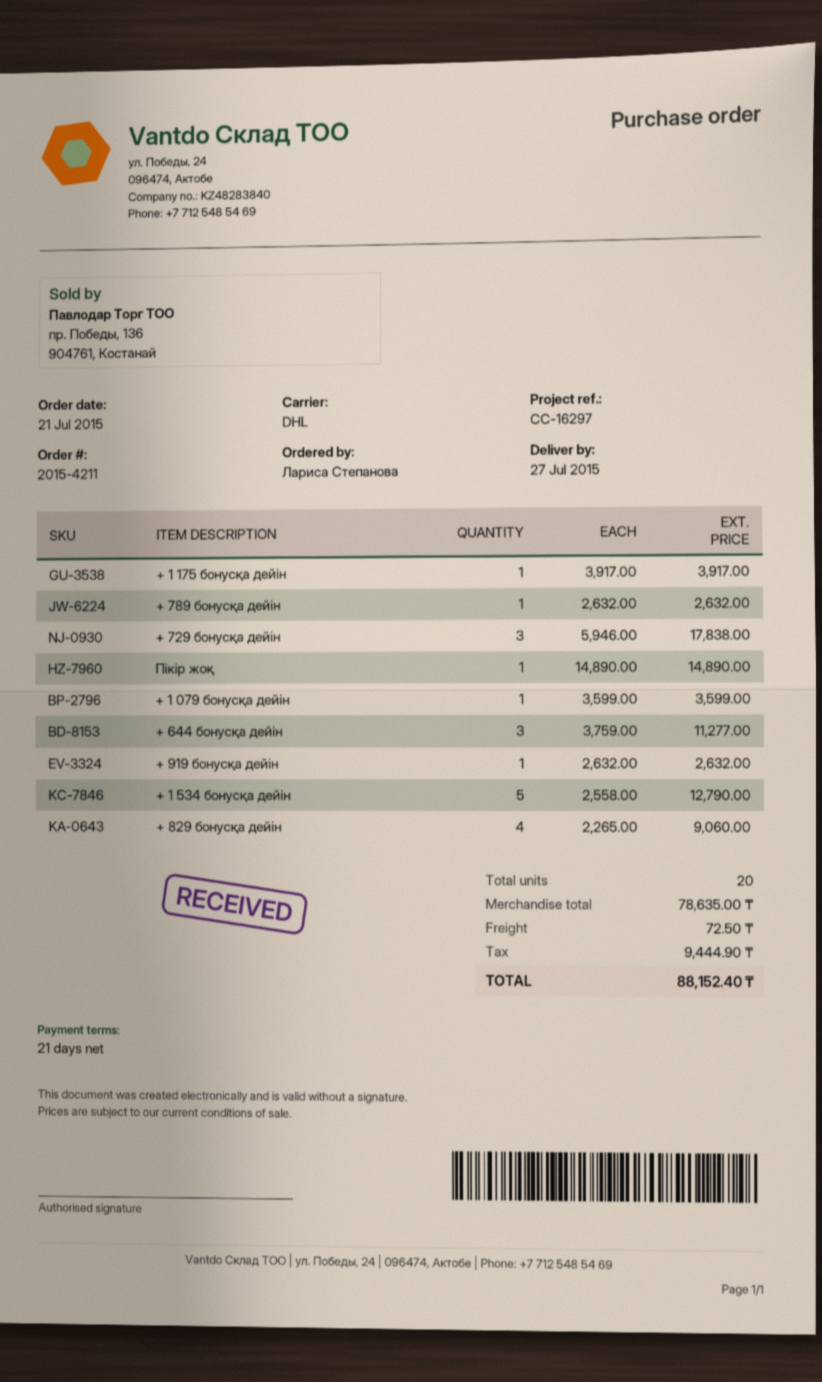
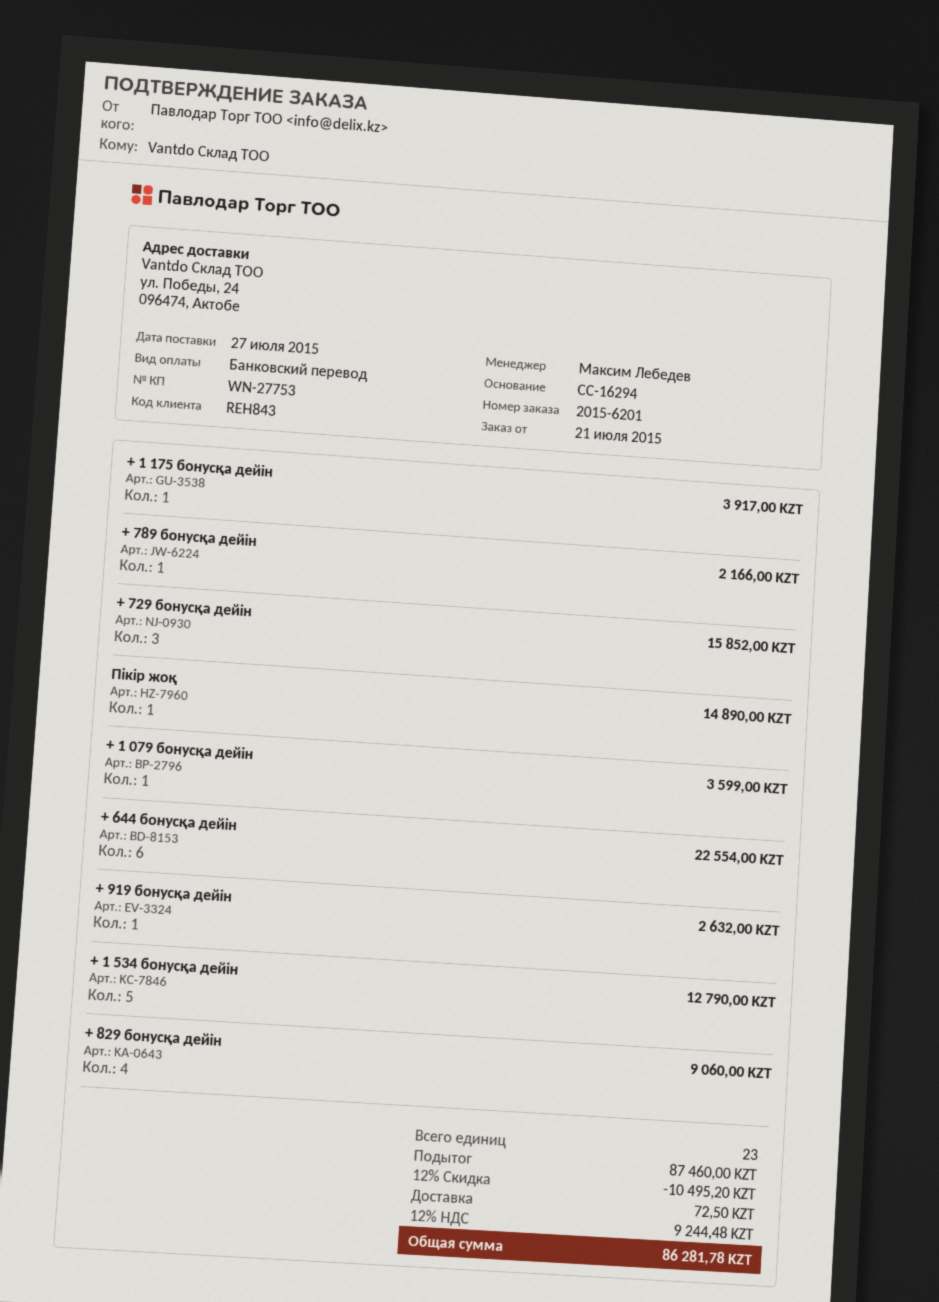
order number: 2015-4211 -> 2015-6201
reference: CC-16297 -> CC-16294
+ 789 бонусқа дейін: 1 for 2632.00 -> 1 for 2166.00
+ 729 бонусқа дейін: 3 for 17838.00 -> 3 for 15852.00
+ 644 бонусқа дейін: 3 for 11277.00 -> 6 for 22554.00
total quantity: 20 -> 23
subtotal: 78635.00 -> 87460.00
discount: none -> 12% = 10495.20
tax: 9444.90 -> 9244.48
total: 88152.40 -> 86281.78

